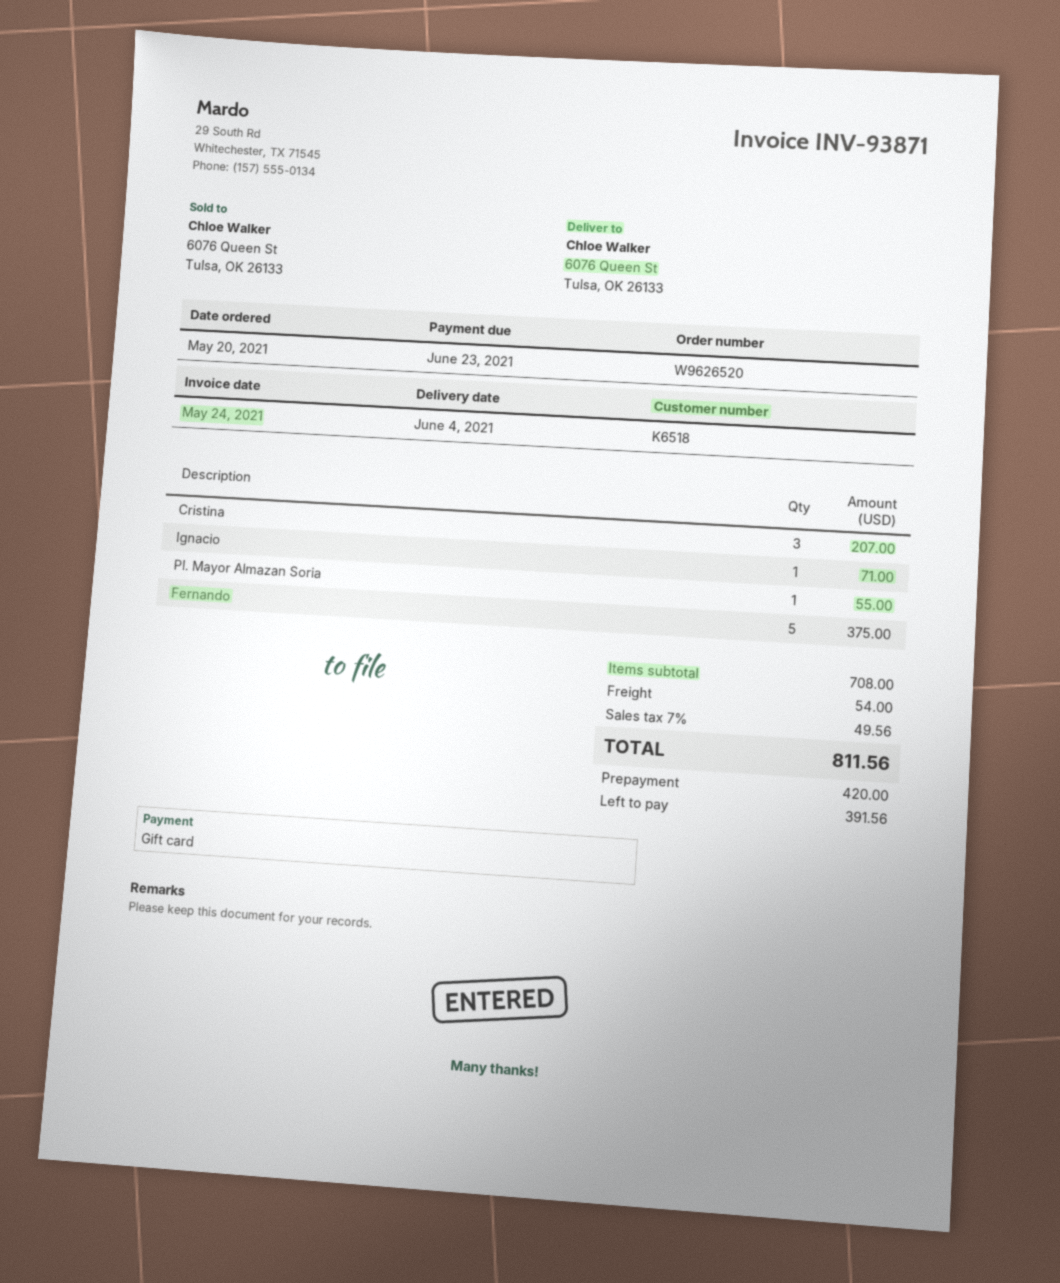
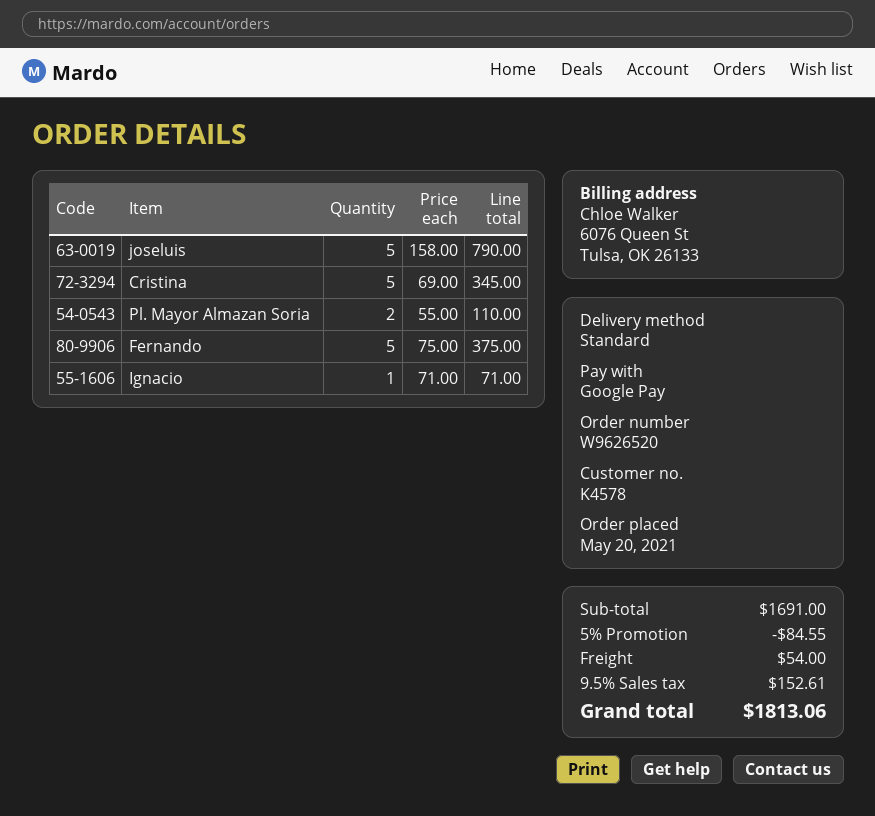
customer number: K6518 -> K4578
payment method: gift card -> Google Pay
Cristina: 3 for 207.00 -> 5 for 345.00
Pl. Mayor Almazan Soria: 1 for 55.00 -> 2 for 110.00
joseluis: none -> 5 for 790.00
subtotal: 708.00 -> 1691.00
discount: none -> 5% = 84.55
tax: 7% = 49.56 -> 9.5% = 152.61
total: 811.56 -> 1813.06

